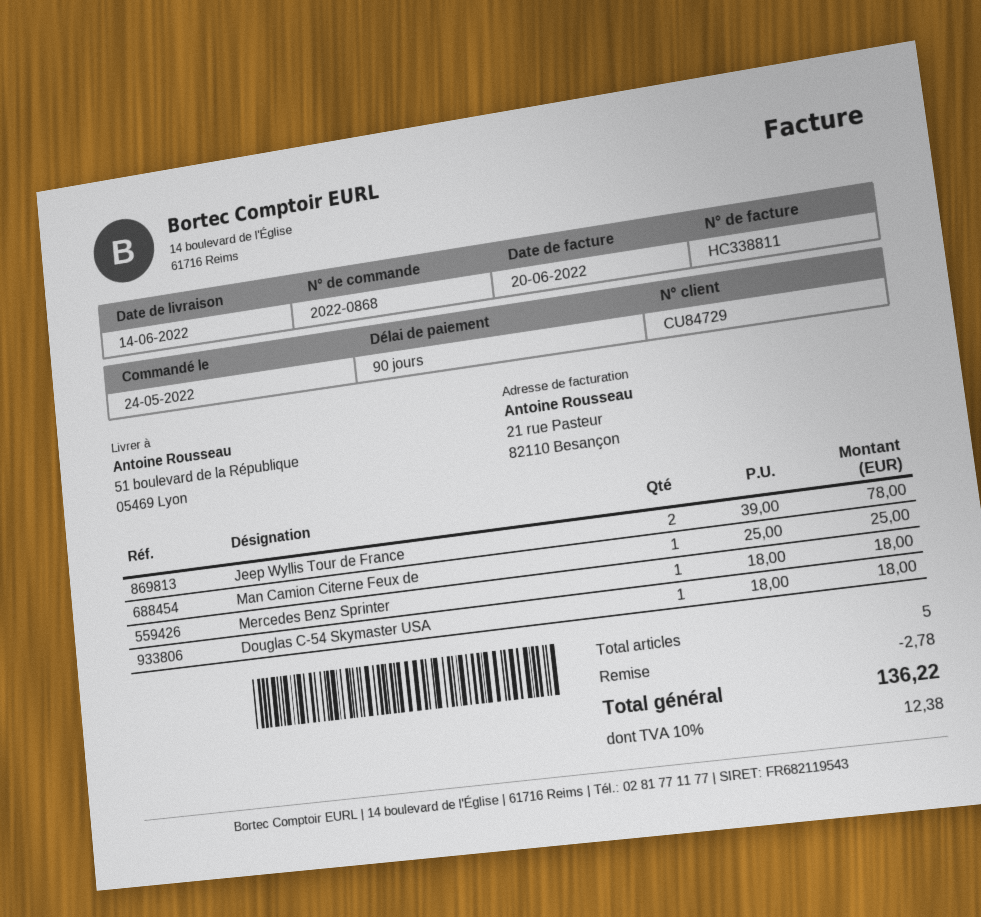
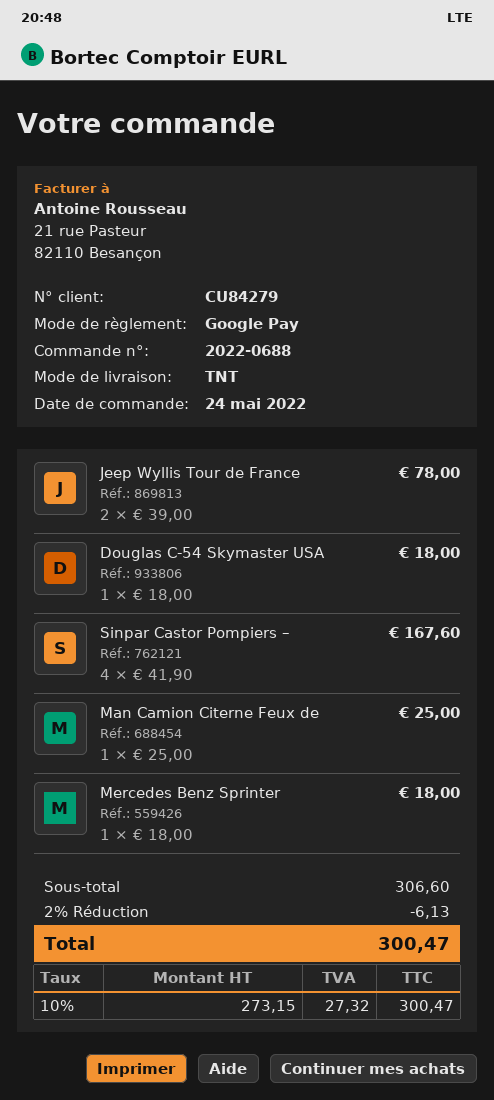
order number: 2022-0868 -> 2022-0688
customer number: CU84729 -> CU84279
Sinpar Castor Pompiers –: none -> 4 x 41.90 = 167.60
discount: 2.78 -> 6.13
tax: 10% = 12.38 -> 10% = 27.32
total: 136.22 -> 300.47

